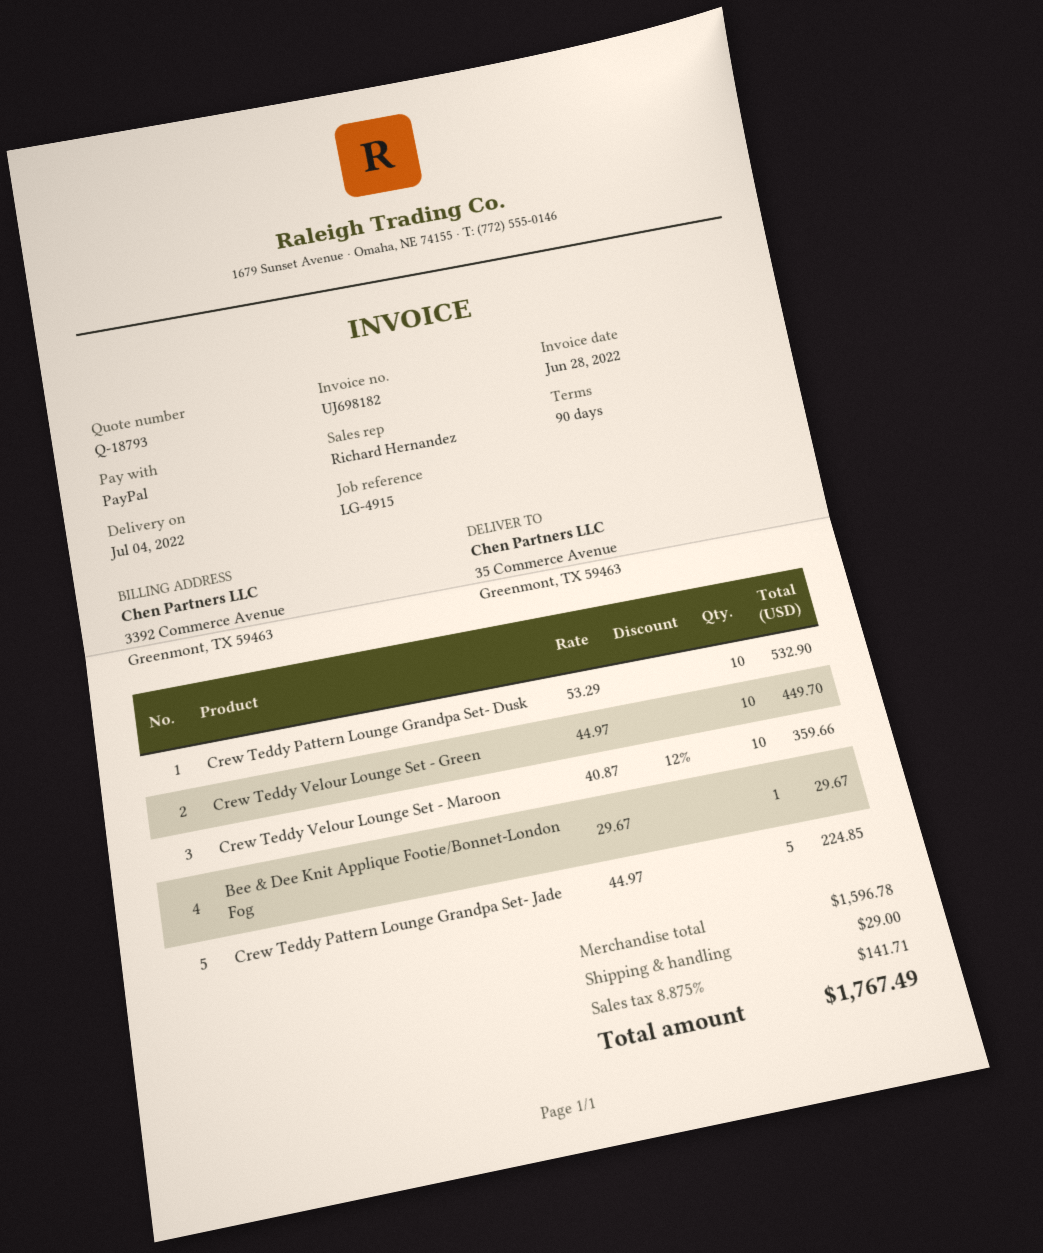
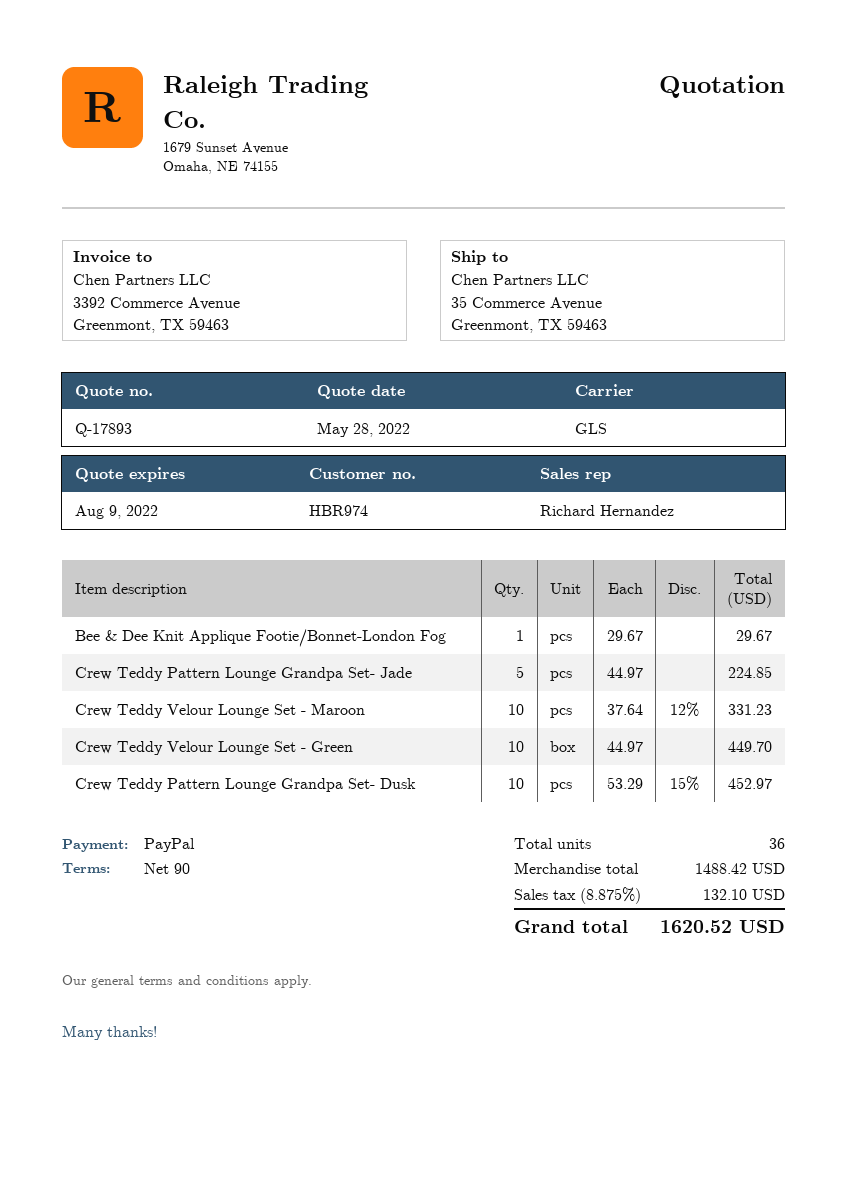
quote number: Q-18793 -> Q-17893
Crew Teddy Pattern Lounge Grandpa Set- Dusk: 10 x 53.29 = 532.90 -> 10 x 53.29 - 15% = 452.97
Crew Teddy Velour Lounge Set - Maroon: 10 x 40.87 - 12% = 359.66 -> 10 x 37.64 - 12% = 331.23
subtotal: 1596.78 -> 1488.42
shipping: 29.00 -> none
tax: 8.875% = 141.71 -> 8.875% = 132.10
total: 1767.49 -> 1620.52

